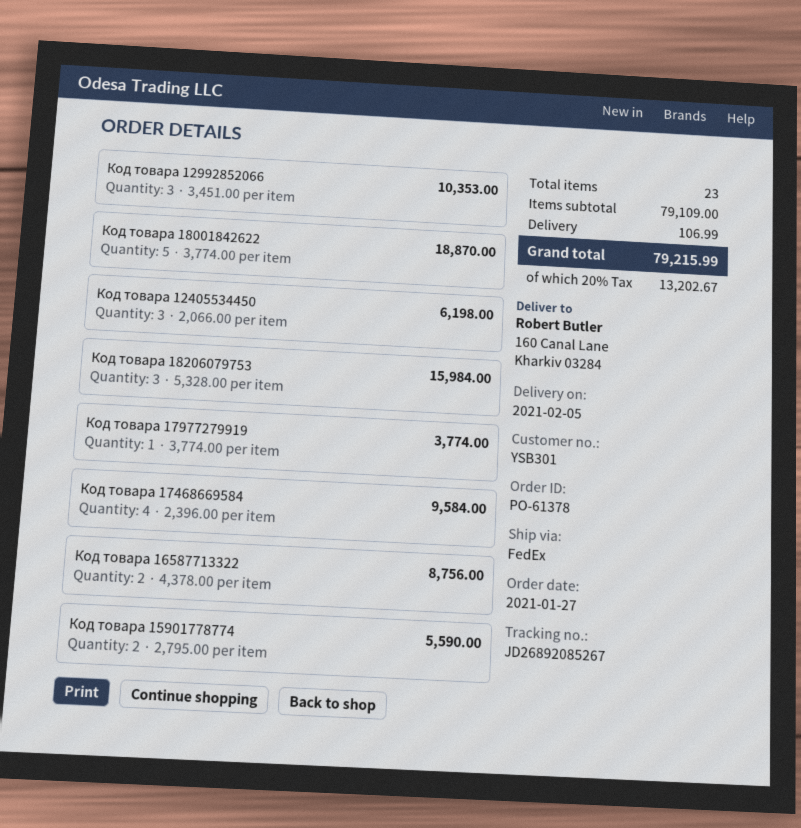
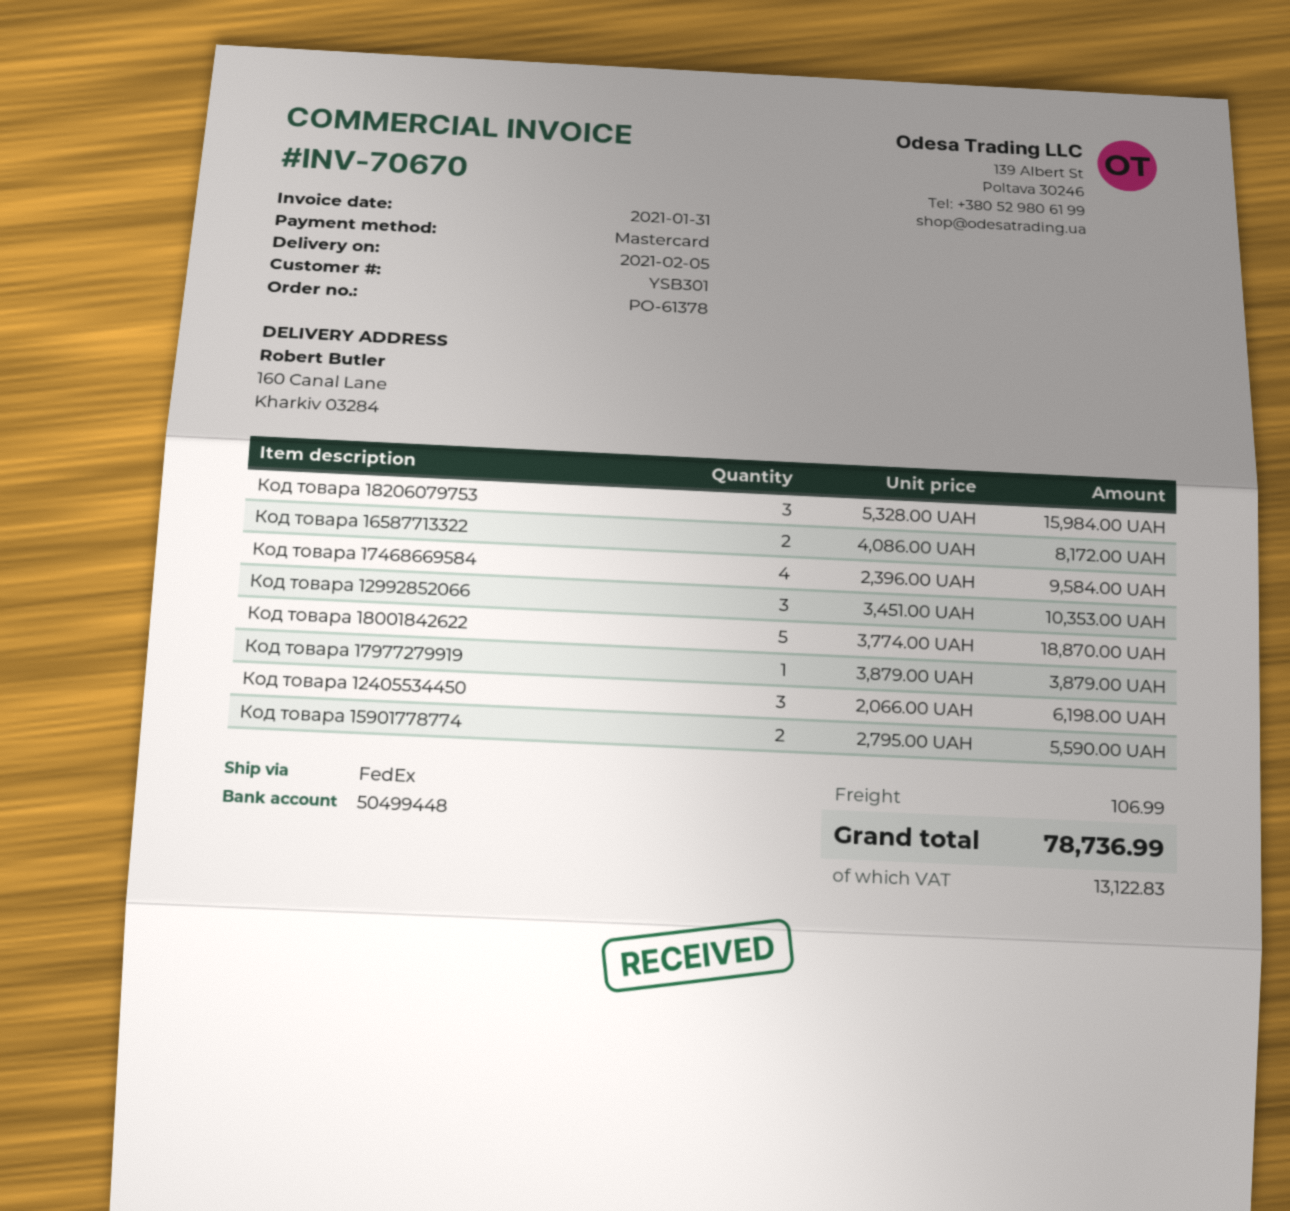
Код товара 17977279919: 1 x 3774.00 = 3774.00 -> 1 x 3879.00 = 3879.00
Код товара 16587713322: 2 x 4378.00 = 8756.00 -> 2 x 4086.00 = 8172.00
tax: 13202.67 -> 13122.83
total: 79215.99 -> 78736.99

